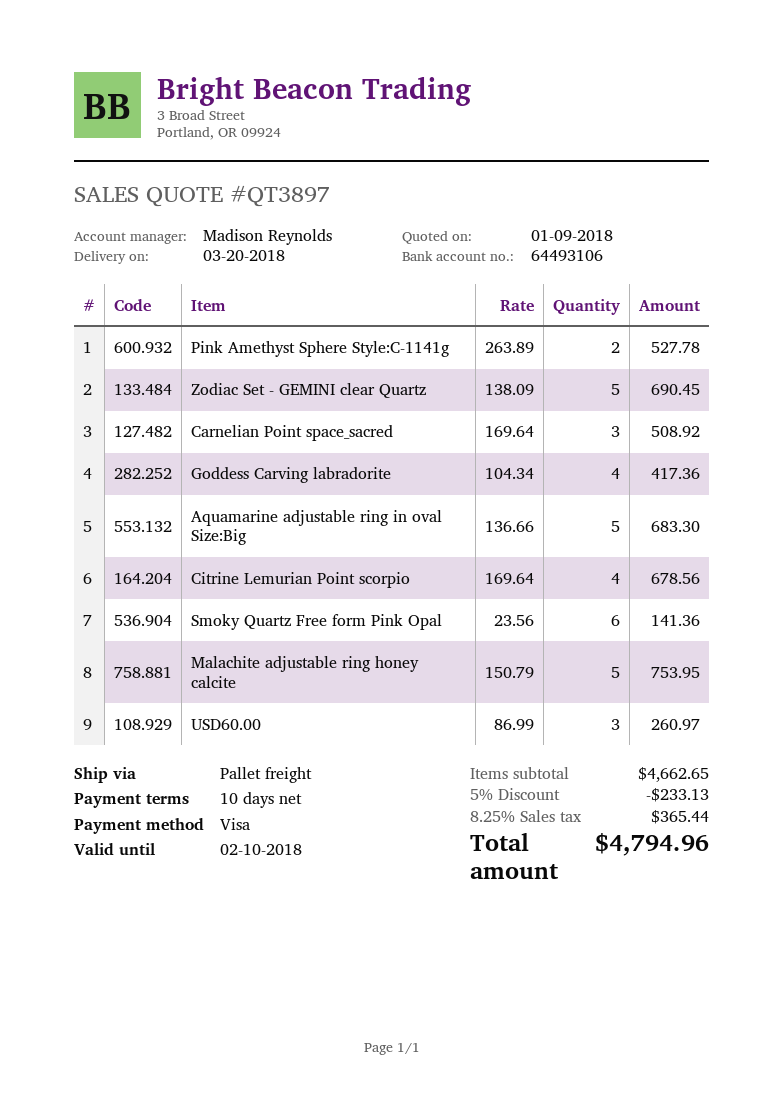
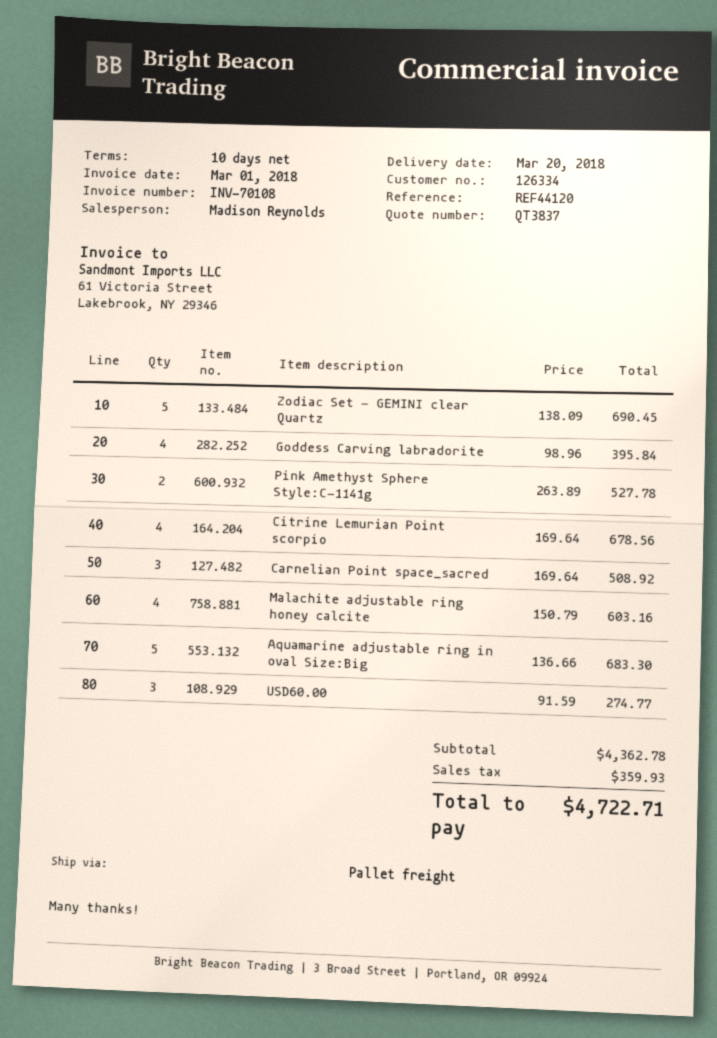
quote number: QT3897 -> QT3837
Goddess Carving labradorite: 4 x 104.34 = 417.36 -> 4 x 98.96 = 395.84
Smoky Quartz Free form Pink Opal: 6 x 23.56 = 141.36 -> none
Malachite adjustable ring honey calcite: 5 x 150.79 = 753.95 -> 4 x 150.79 = 603.16
USD60.00: 3 x 86.99 = 260.97 -> 3 x 91.59 = 274.77
subtotal: 4662.65 -> 4362.78
discount: 5% = 233.13 -> none
tax: 365.44 -> 359.93
total: 4794.96 -> 4722.71

